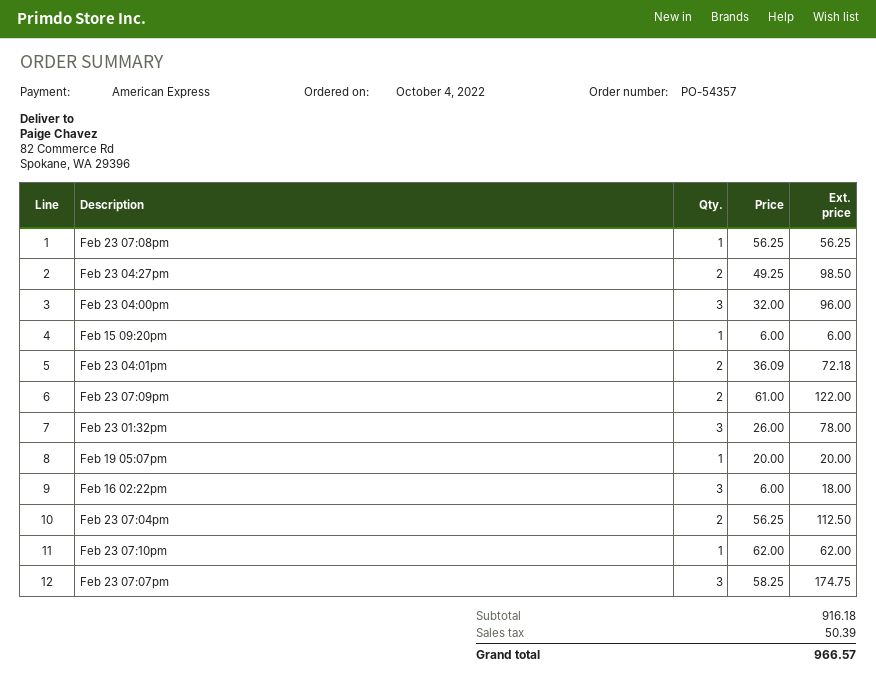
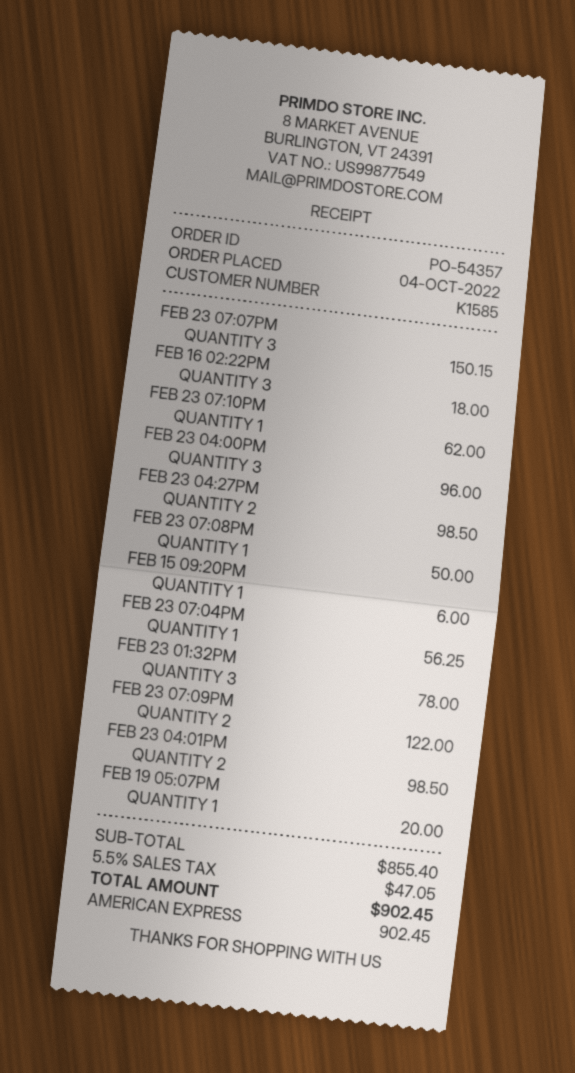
Feb 23 07:08pm: 1 for 56.25 -> 1 for 50.00
Feb 23 04:01pm: 2 for 72.18 -> 2 for 98.50
Feb 23 07:04pm: 2 for 112.50 -> 1 for 56.25
Feb 23 07:07pm: 3 for 174.75 -> 3 for 150.15
subtotal: 916.18 -> 855.40
tax: 50.39 -> 47.05
total: 966.57 -> 902.45

